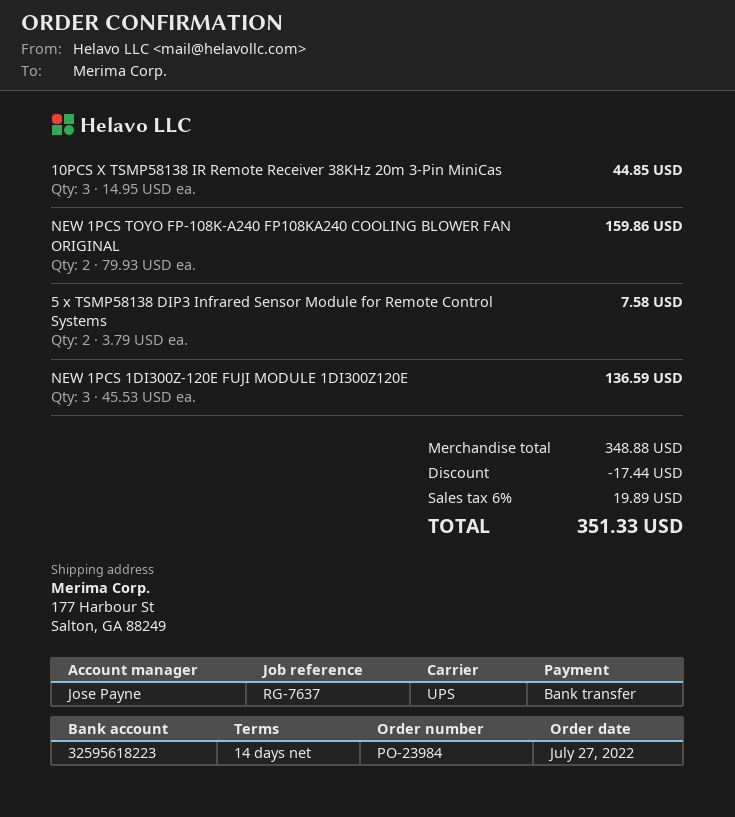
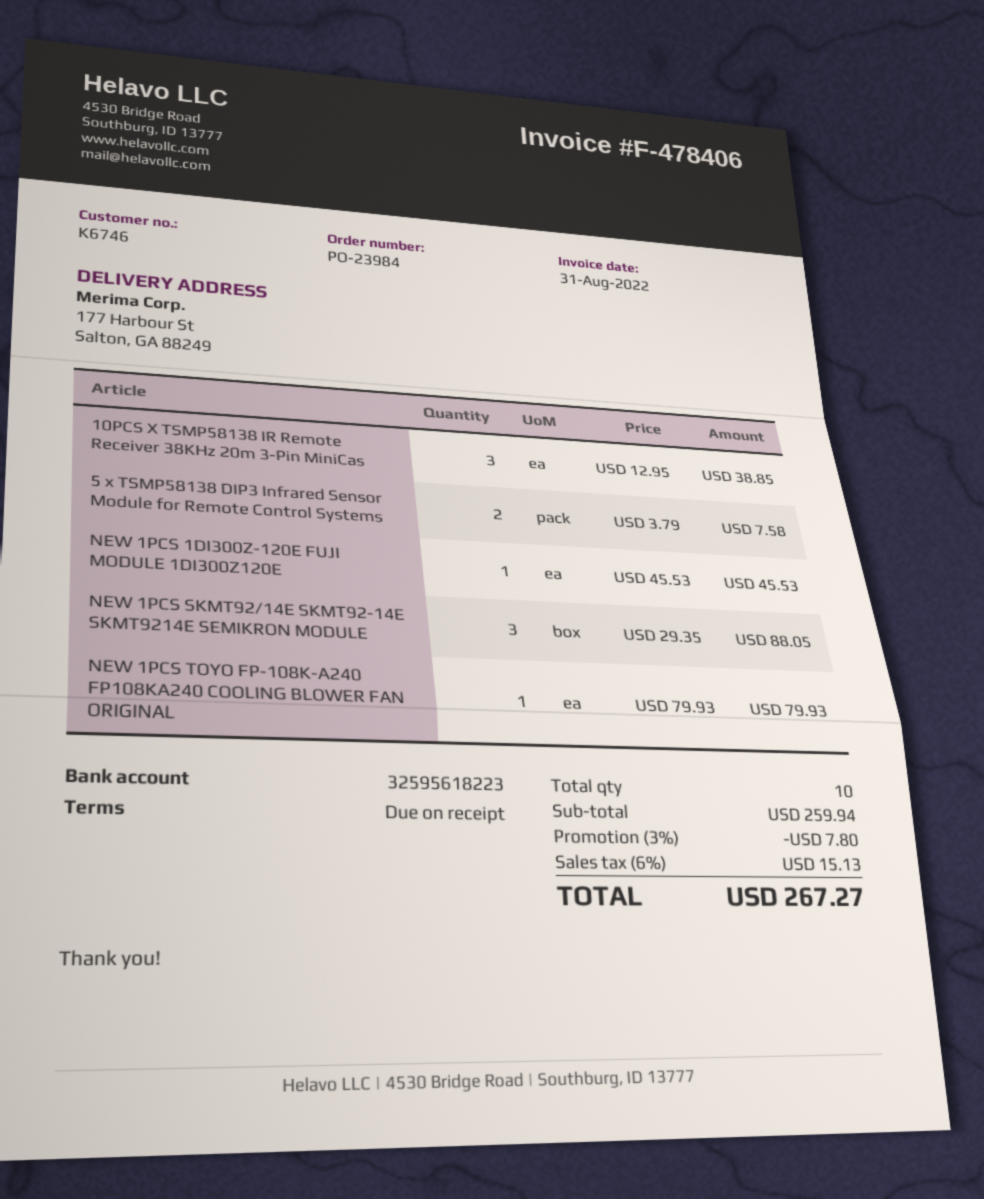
payment terms: 14 days -> on receipt
10PCS X TSMP58138 IR Remote Receiver 38KHz 20m 3-Pin MiniCas: 3 x 14.95 = 44.85 -> 3 x 12.95 = 38.85
NEW 1PCS TOYO FP-108K-A240 FP108KA240 COOLING BLOWER FAN ORIGINAL: 2 x 79.93 = 159.86 -> 1 x 79.93 = 79.93
NEW 1PCS 1DI300Z-120E FUJI MODULE 1DI300Z120E: 3 x 45.53 = 136.59 -> 1 x 45.53 = 45.53
NEW 1PCS SKMT92/14E SKMT92-14E SKMT9214E SEMIKRON MODULE: none -> 3 x 29.35 = 88.05
subtotal: 348.88 -> 259.94
discount: 17.44 -> 7.80
tax: 6% = 19.89 -> 6% = 15.13
total: 351.33 -> 267.27

